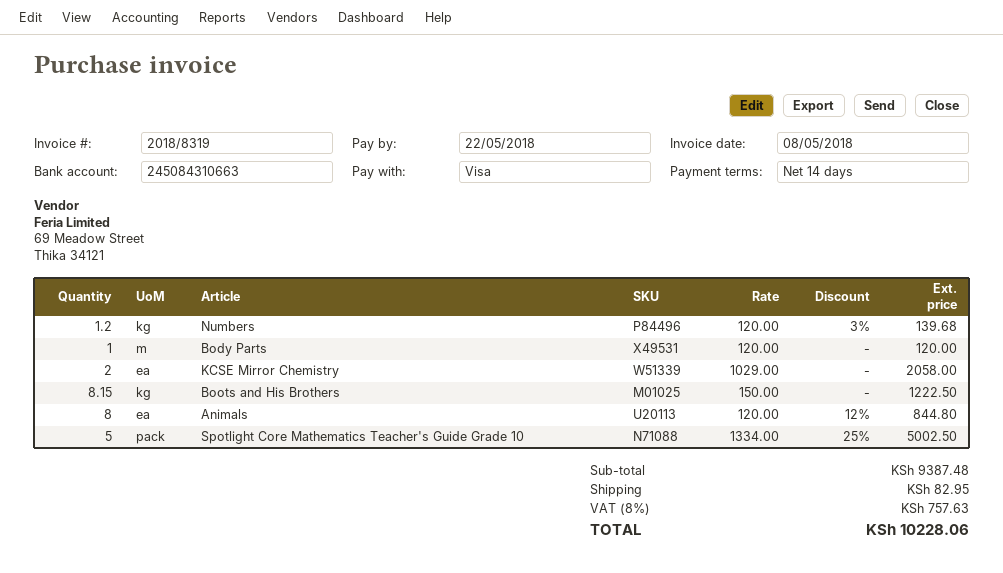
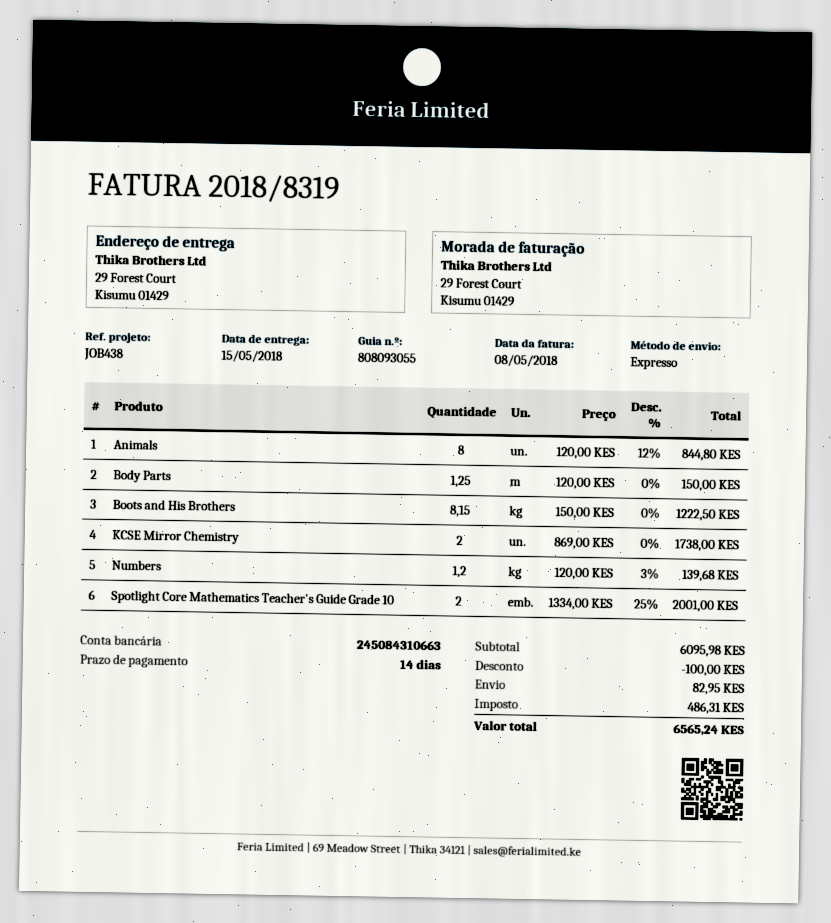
Body Parts: 1 x 120.00 = 120.00 -> 1.25 x 120.00 = 150.00
KCSE Mirror Chemistry: 2 x 1029.00 = 2058.00 -> 2 x 869.00 = 1738.00
Spotlight Core Mathematics Teacher's Guide Grade 10: 5 x 1334.00 - 25% = 5002.50 -> 2 x 1334.00 - 25% = 2001.00
subtotal: 9387.48 -> 6095.98
discount: none -> 100.00
tax: 757.63 -> 486.31
total: 10228.06 -> 6565.24

